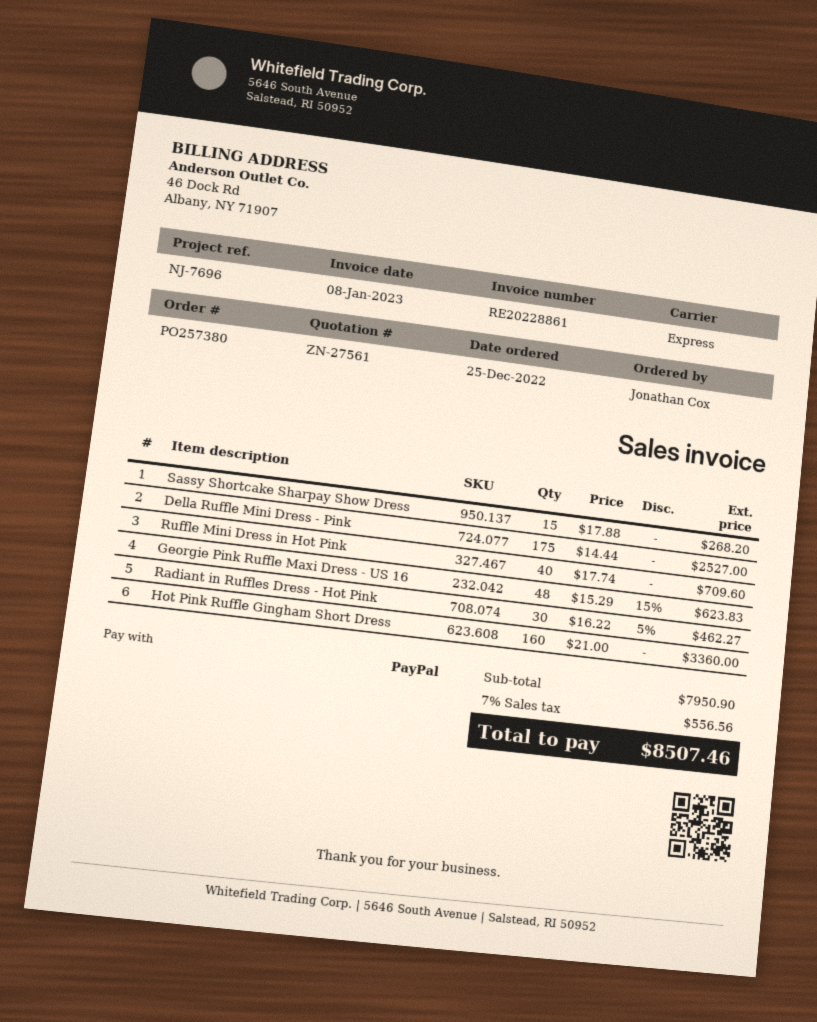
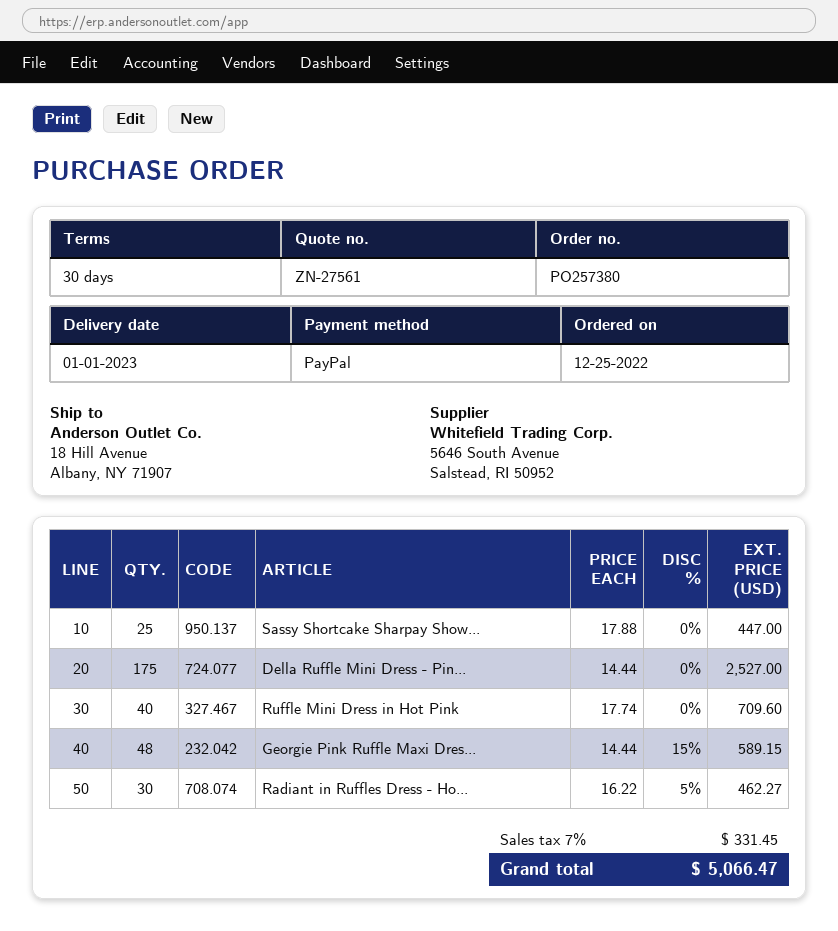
Sassy Shortcake Sharpay Show Dress: 15 x 17.88 = 268.20 -> 25 x 17.88 = 447.00
Georgie Pink Ruffle Maxi Dress - US 16: 48 x 15.29 - 15% = 623.83 -> 48 x 14.44 - 15% = 589.15
Hot Pink Ruffle Gingham Short Dress: 160 x 21.00 = 3360.00 -> none
tax: 7% = 556.56 -> 7% = 331.45
total: 8507.46 -> 5066.47

